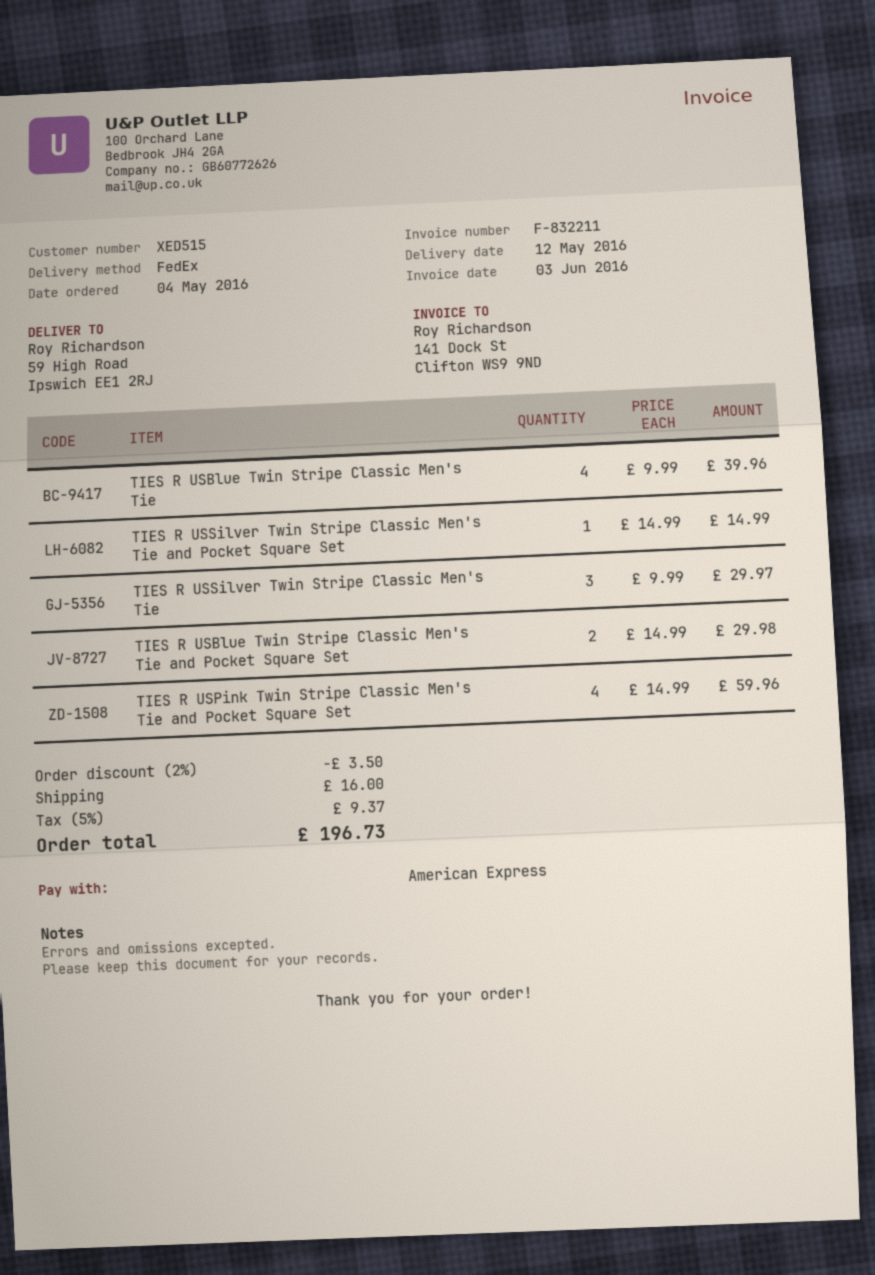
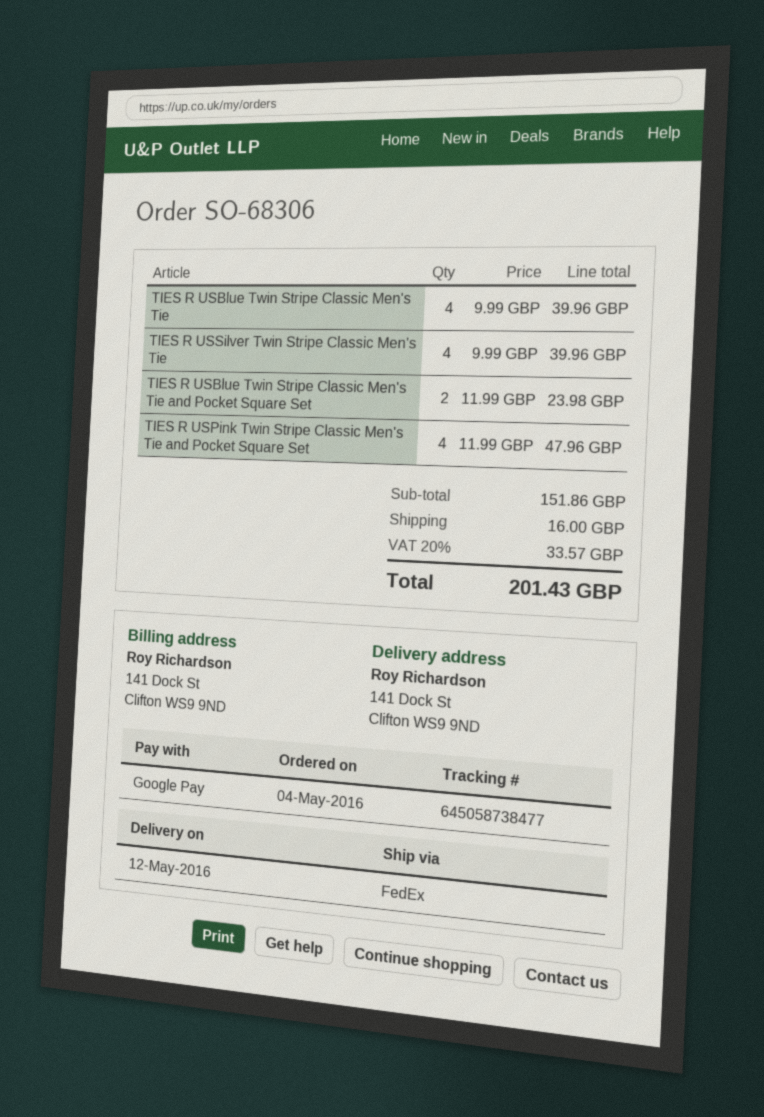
payment method: American Express -> Google Pay
ship to: 59 High Road, Ipswich EE1 2RJ -> 141 Dock St, Clifton WS9 9ND
TIES R USSilver Twin Stripe Classic Men's Tie and Pocket Square Set: 1 x 14.99 = 14.99 -> none
TIES R USSilver Twin Stripe Classic Men's Tie: 3 x 9.99 = 29.97 -> 4 x 9.99 = 39.96
TIES R USBlue Twin Stripe Classic Men's Tie and Pocket Square Set: 2 x 14.99 = 29.98 -> 2 x 11.99 = 23.98
TIES R USPink Twin Stripe Classic Men's Tie and Pocket Square Set: 4 x 14.99 = 59.96 -> 4 x 11.99 = 47.96
discount: 2% = 3.50 -> none
tax: 5% = 9.37 -> 20% = 33.57
total: 196.73 -> 201.43

